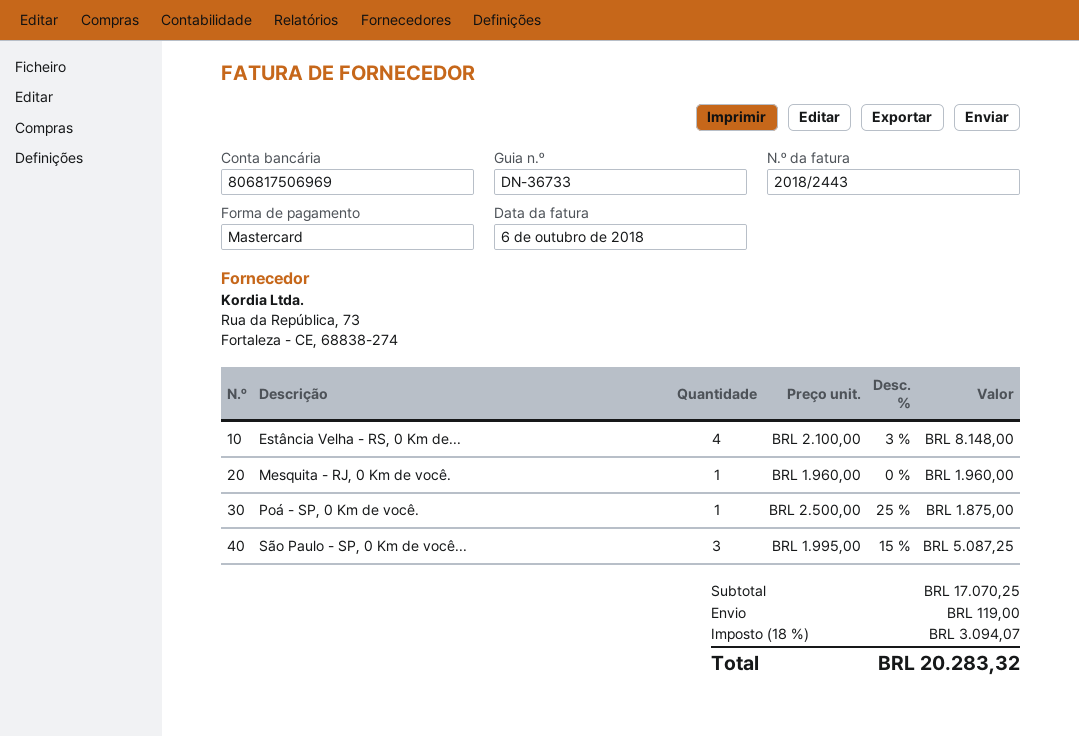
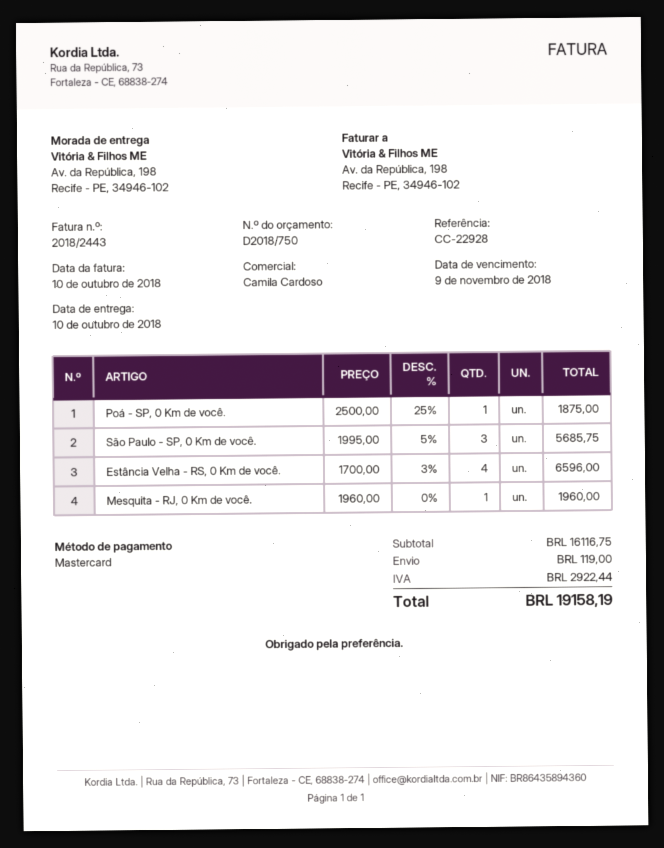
invoice date: 2018-10-06 -> 2018-10-10
Estância Velha - RS, 0 Km de...: 4 x 2100.00 - 3% = 8148.00 -> 4 x 1700.00 - 3% = 6596.00
São Paulo - SP, 0 Km de você...: 3 x 1995.00 - 15% = 5087.25 -> 3 x 1995.00 - 5% = 5685.75
subtotal: 17070.25 -> 16116.75
tax: 3094.07 -> 2922.44
total: 20283.32 -> 19158.19

